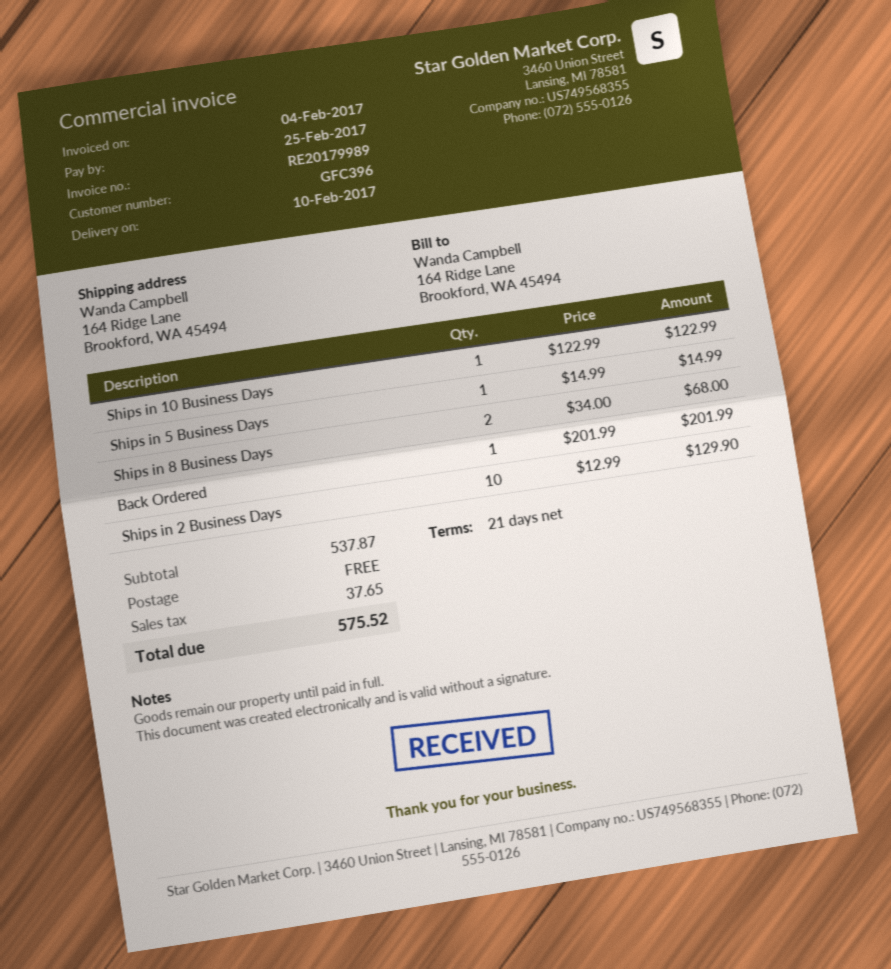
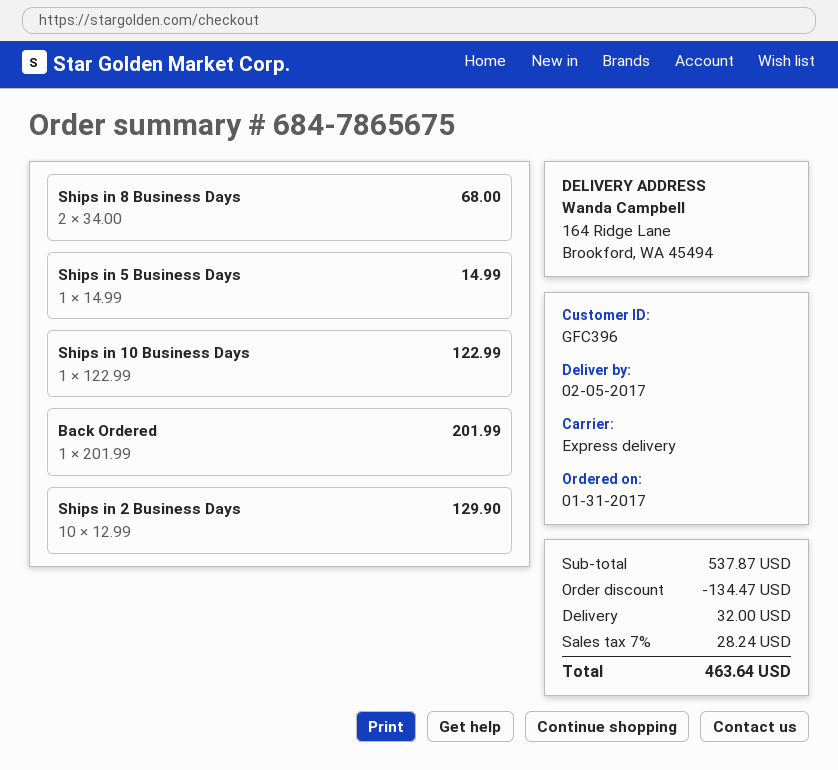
delivery date: 2017-02-10 -> 2017-02-05
discount: none -> 134.47
shipping: 0.00 -> 32.00
tax: 37.65 -> 28.24
total: 575.52 -> 463.64

